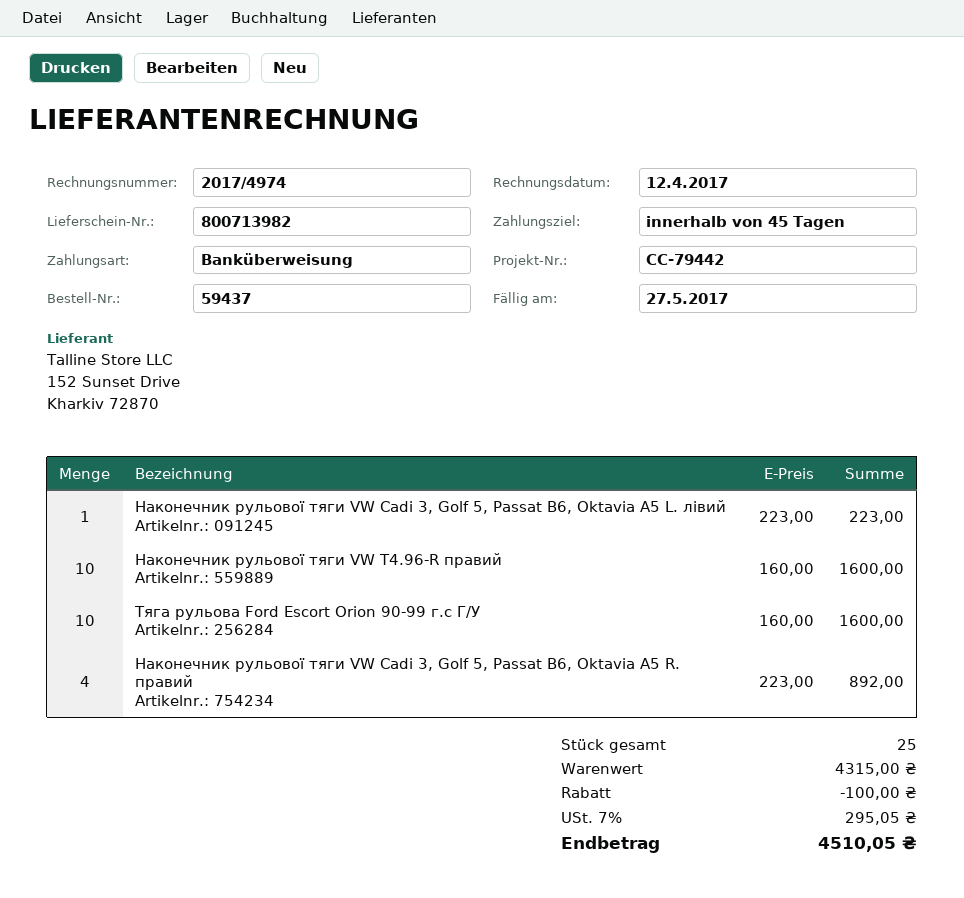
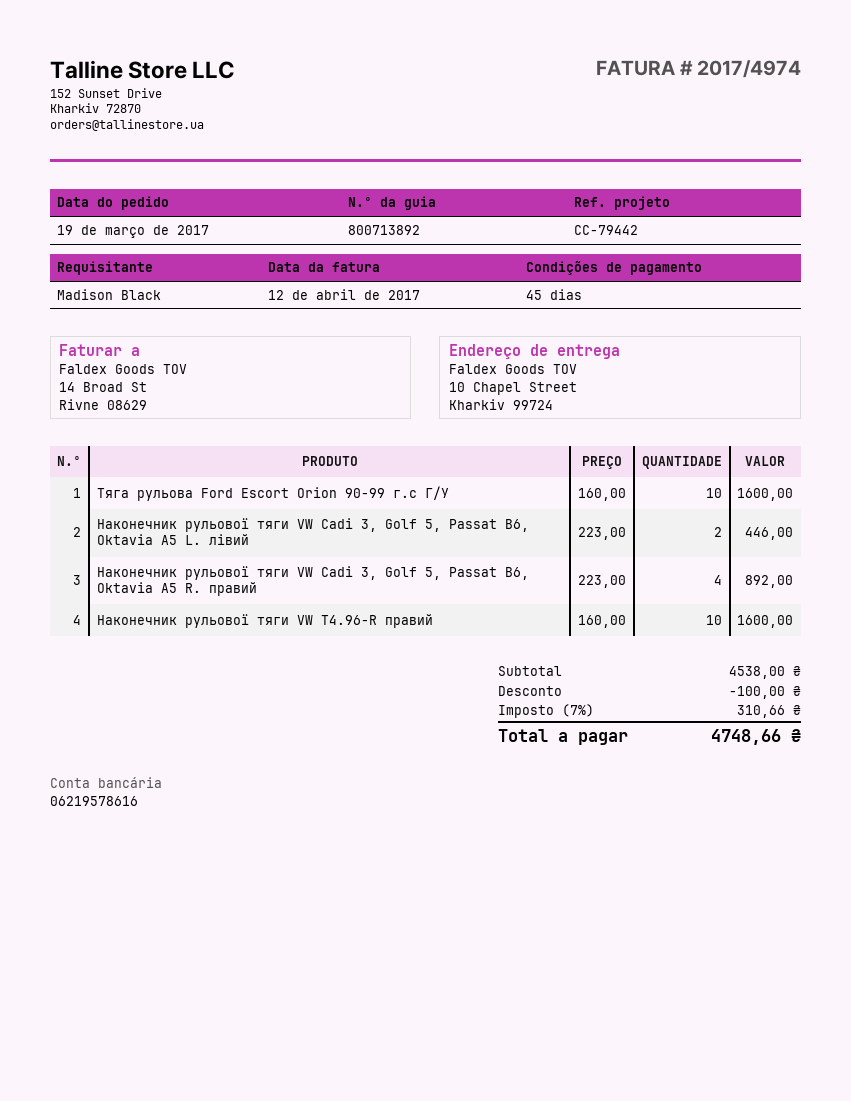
delivery note number: 800713982 -> 800713892
Наконечник рульової тяги VW Cadi 3, Golf 5, Passat B6, Oktavia A5 L. лівий: 1 x 223.00 = 223.00 -> 2 x 223.00 = 446.00
subtotal: 4315.00 -> 4538.00
tax: 7% = 295.05 -> 7% = 310.66
total: 4510.05 -> 4748.66

